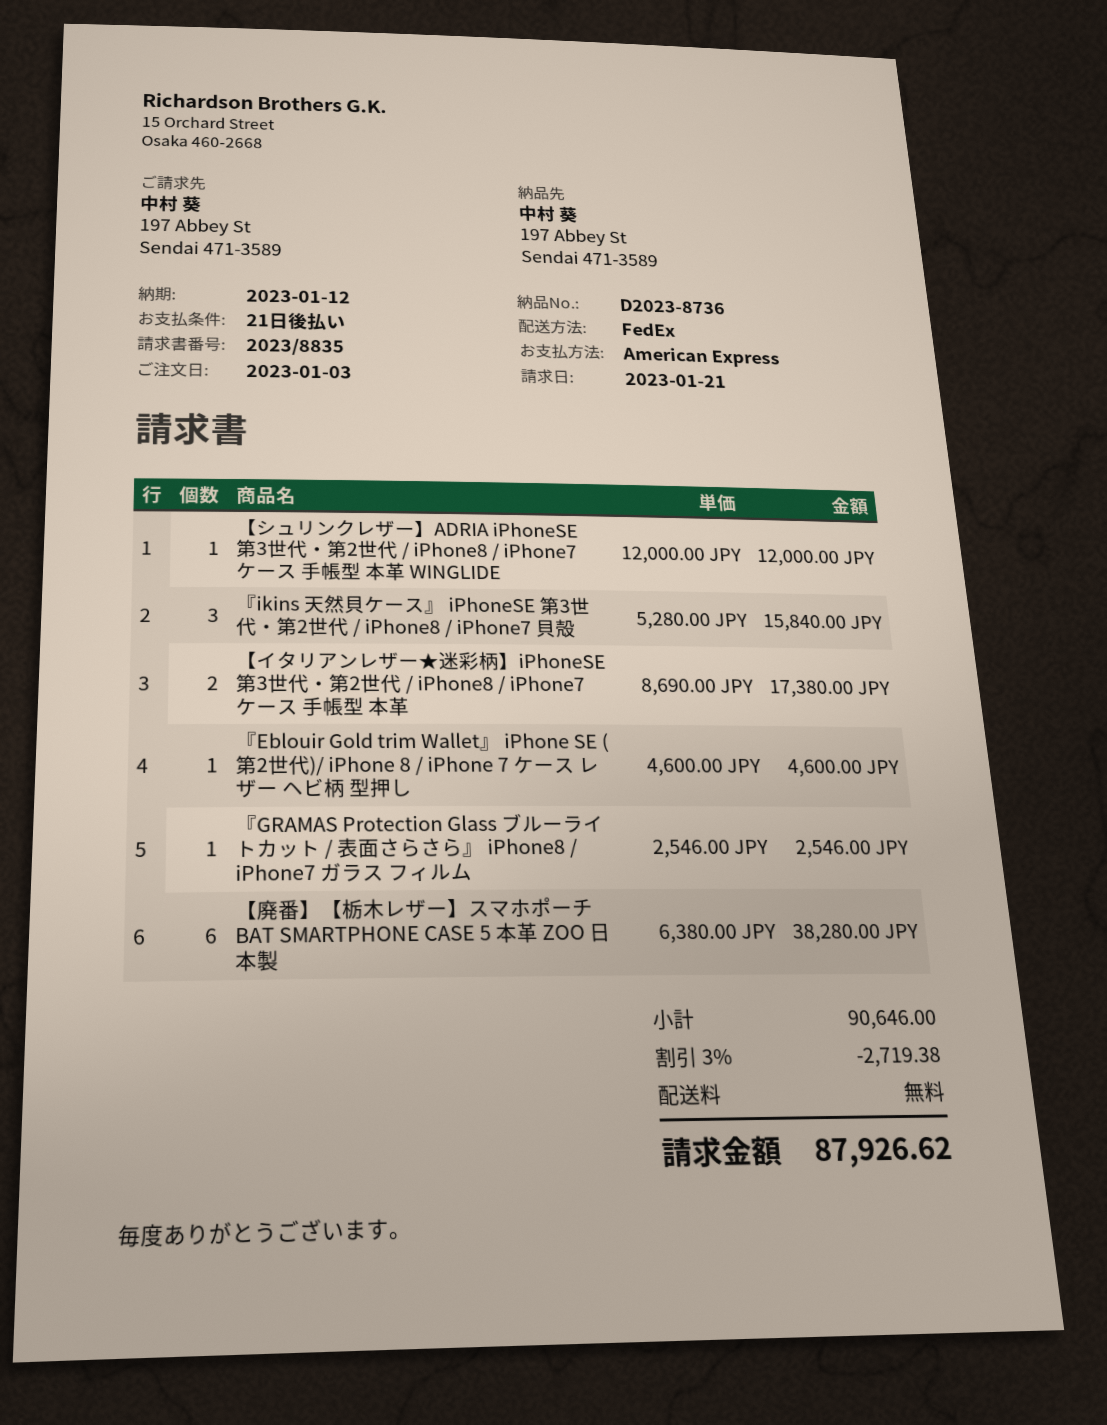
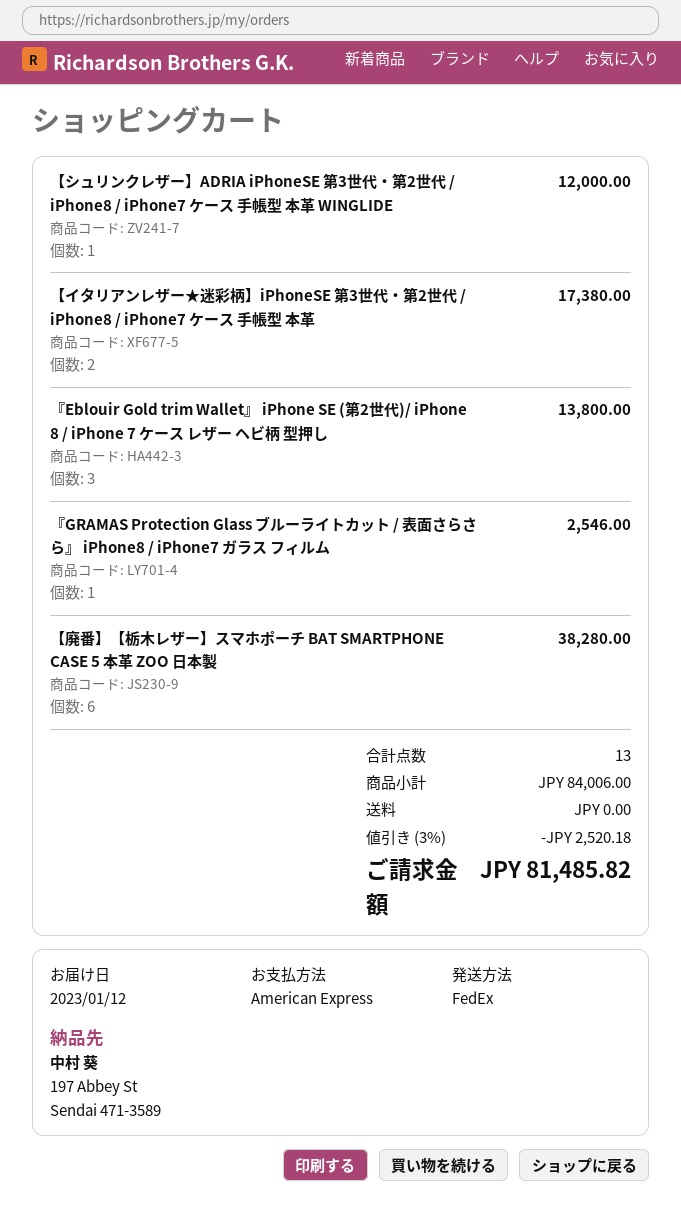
『ikins 天然貝ケース』 iPhoneSE 第3世代・第2世代 / iPhone8 / iPhone7 貝殻: 3 for 15840.00 -> none
『Eblouir Gold trim Wallet』 iPhone SE (第2世代)/ iPhone 8 / iPhone 7 ケース レザー ヘビ柄 型押し: 1 for 4600.00 -> 3 for 13800.00
subtotal: 90646.00 -> 84006.00
discount: 3% = 2719.38 -> 3% = 2520.18
total: 87926.62 -> 81485.82

